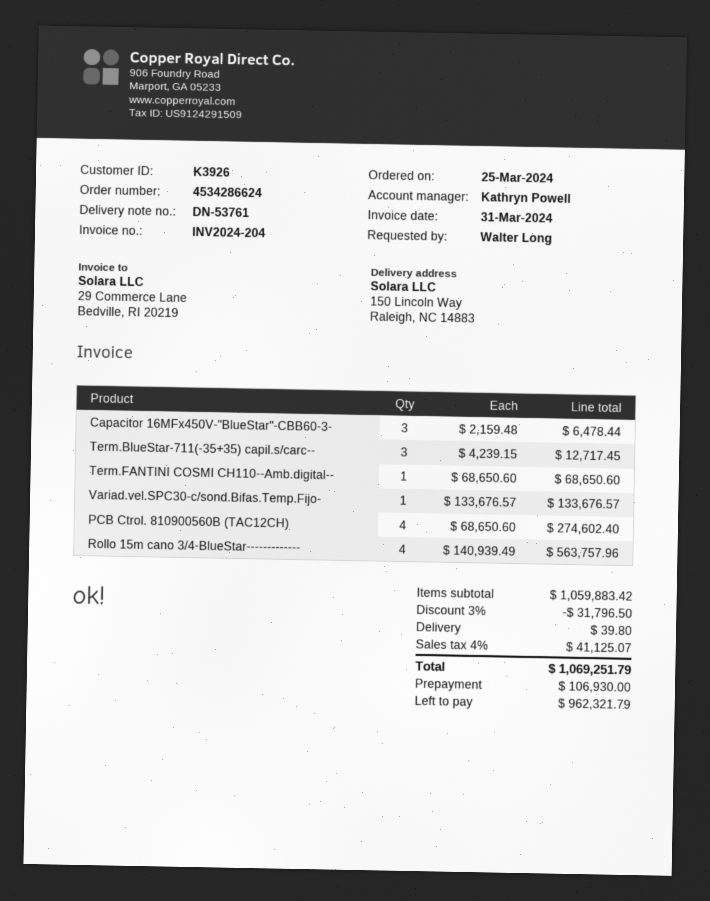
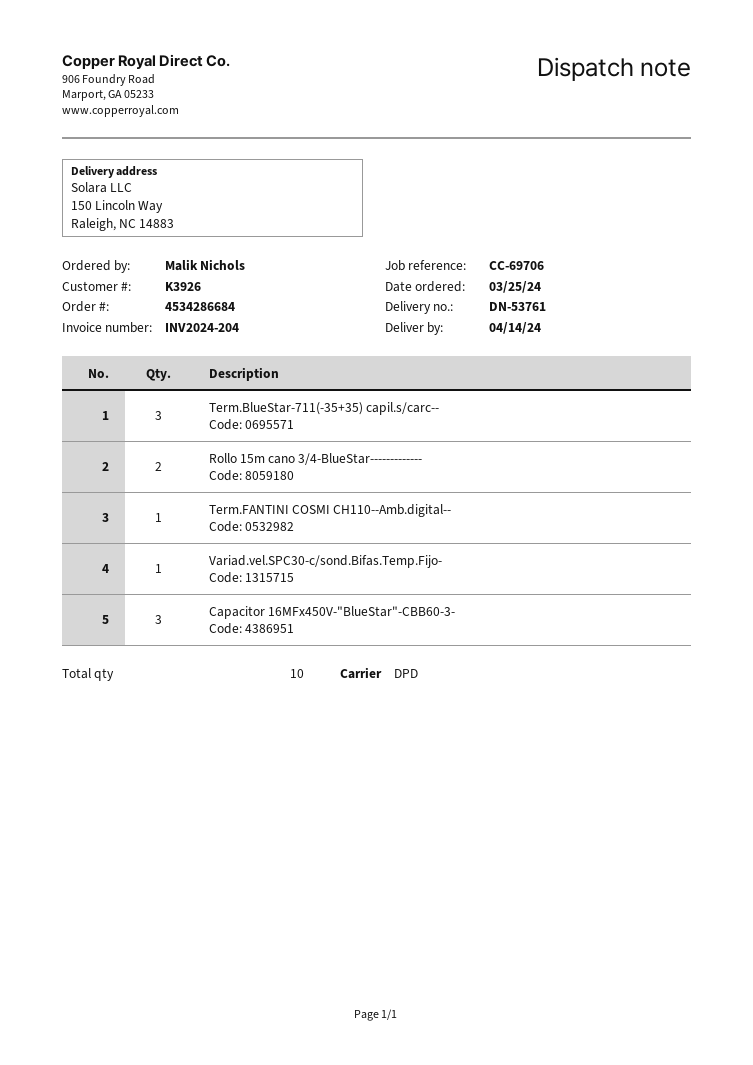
order number: 4534286624 -> 4534286684
ordered by: Walter Long -> Malik Nichols
PCB Ctrol. 810900560B (TAC12CH): 4 -> none
Rollo 15m cano 3/4-BlueStar-------------: 4 -> 2

